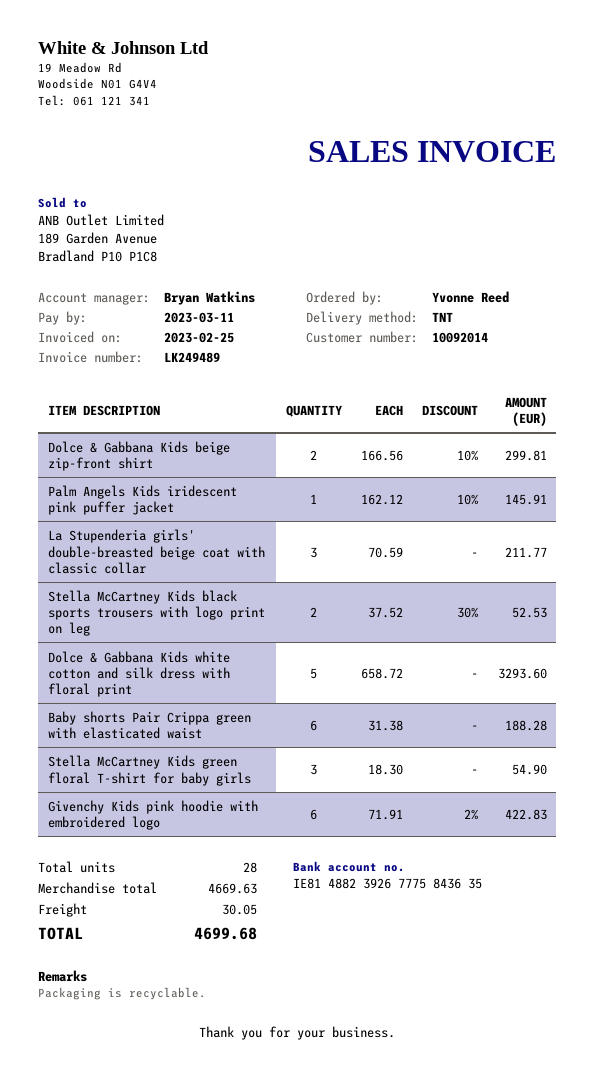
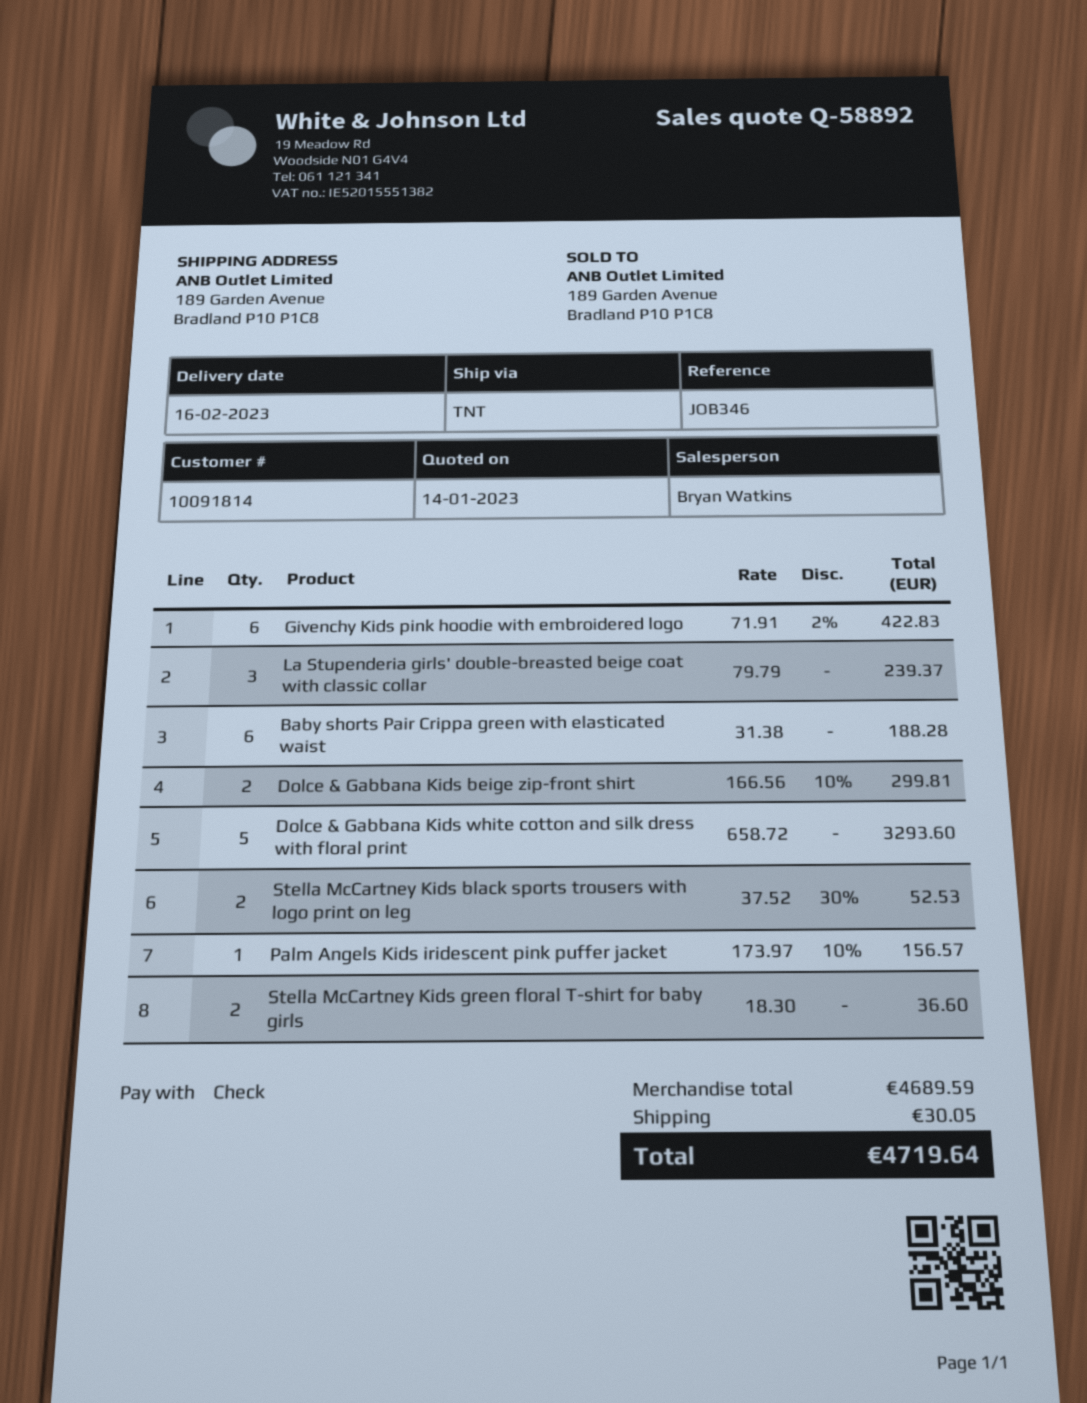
customer number: 10092014 -> 10091814
Palm Angels Kids iridescent pink puffer jacket: 1 x 162.12 - 10% = 145.91 -> 1 x 173.97 - 10% = 156.57
La Stupenderia girls' double-breasted beige coat with classic collar: 3 x 70.59 = 211.77 -> 3 x 79.79 = 239.37
Stella McCartney Kids green floral T-shirt for baby girls: 3 x 18.30 = 54.90 -> 2 x 18.30 = 36.60
subtotal: 4669.63 -> 4689.59
total: 4699.68 -> 4719.64

